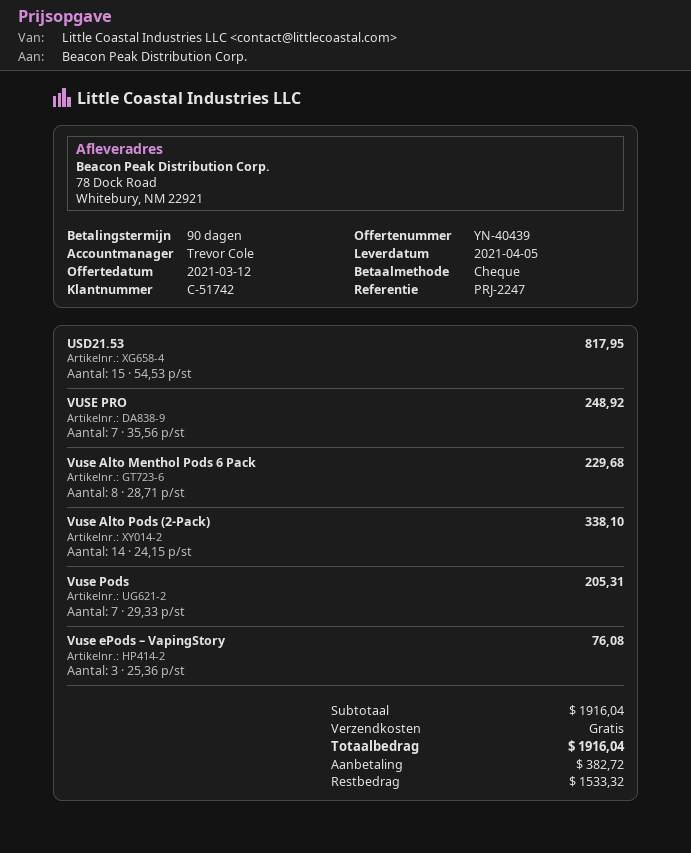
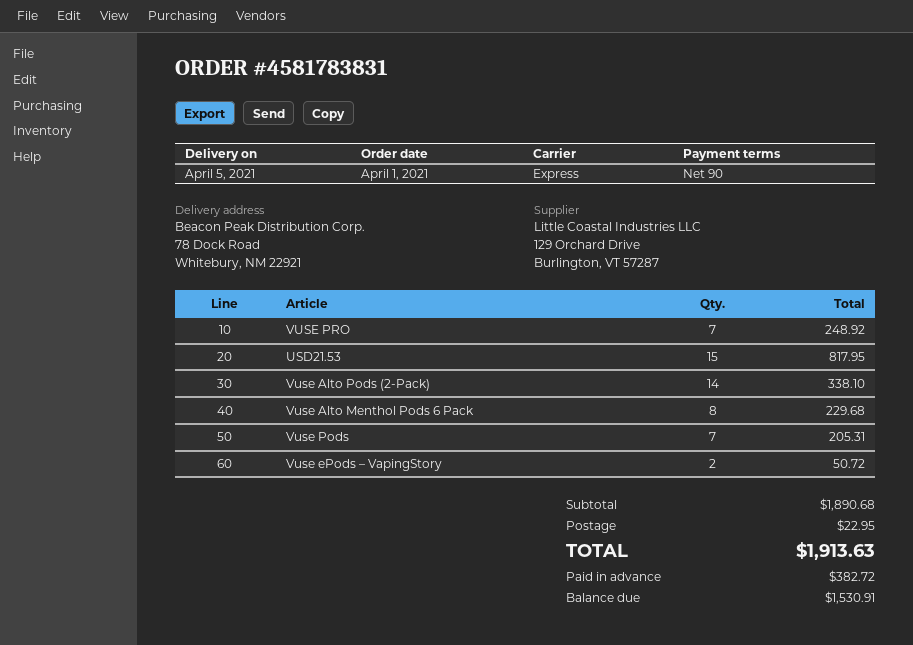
Vuse ePods – VapingStory: 3 for 76.08 -> 2 for 50.72
subtotal: 1916.04 -> 1890.68
shipping: 0.00 -> 22.95
total: 1916.04 -> 1913.63
balance: 1533.32 -> 1530.91

